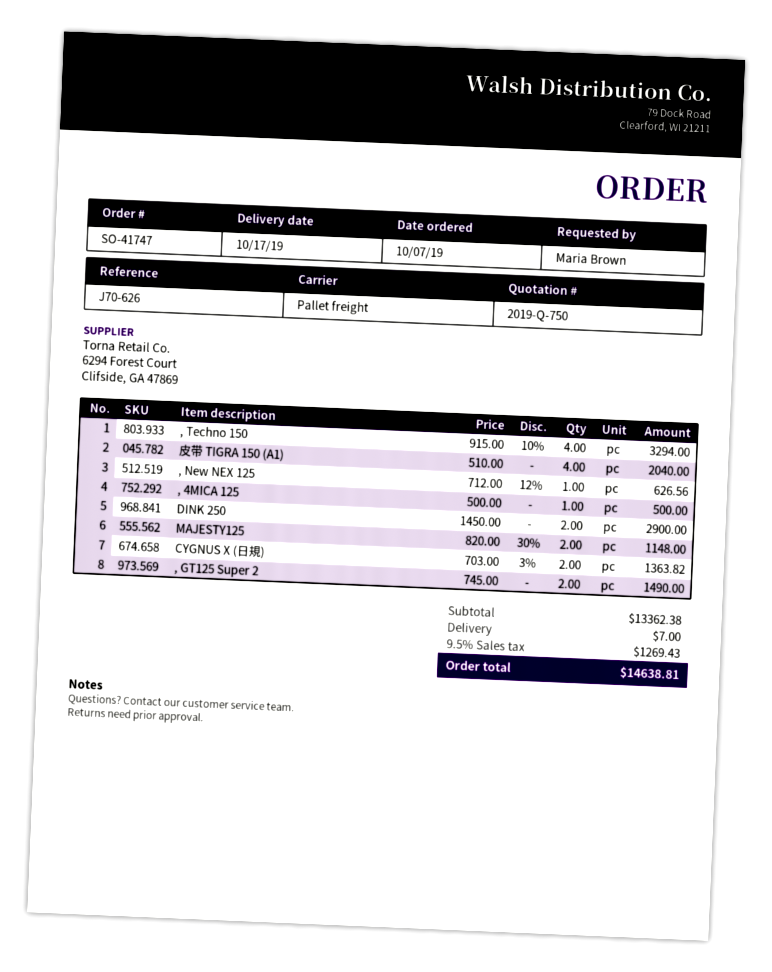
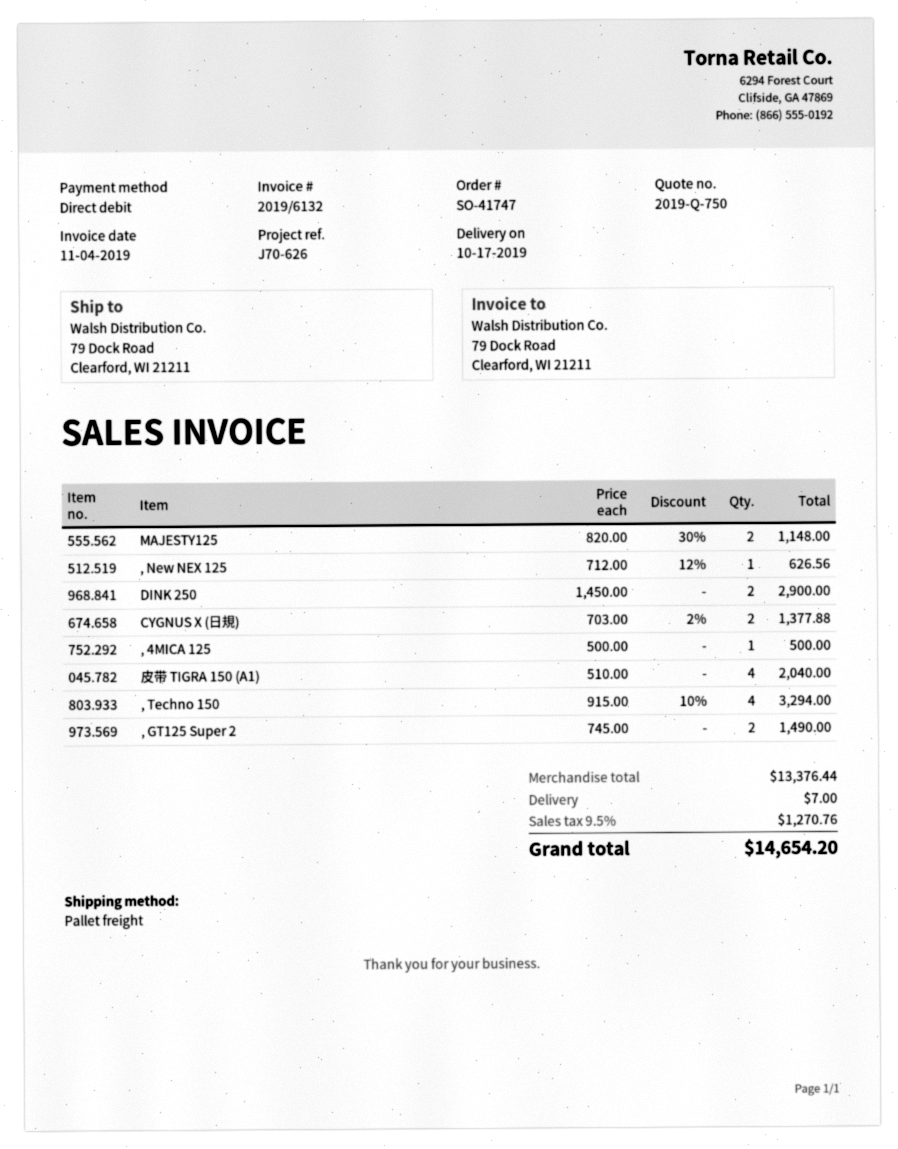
CYGNUS X (日規): 2 x 703.00 - 3% = 1363.82 -> 2 x 703.00 - 2% = 1377.88
subtotal: 13362.38 -> 13376.44
tax: 9.5% = 1269.43 -> 9.5% = 1270.76
total: 14638.81 -> 14654.20

